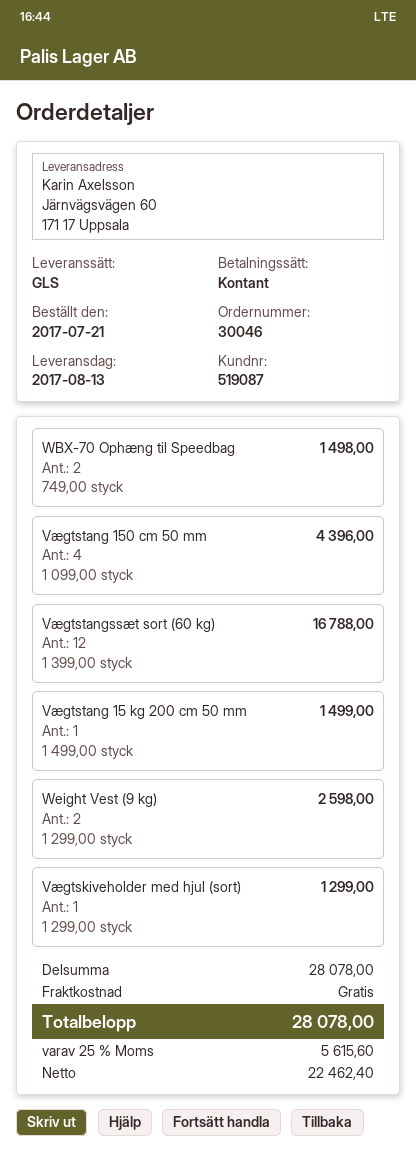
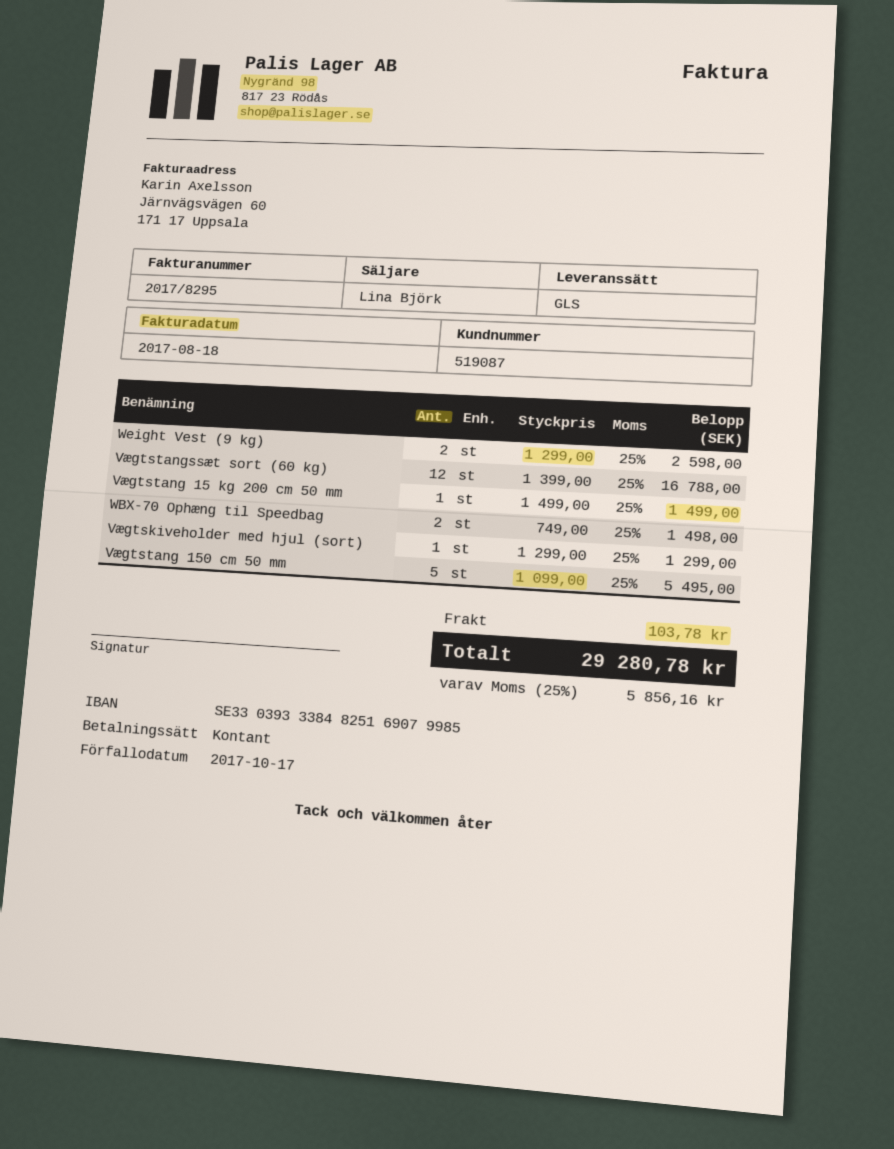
Vægtstang 150 cm 50 mm: 4 x 1099.00 = 4396.00 -> 5 x 1099.00 = 5495.00
shipping: 0.00 -> 103.78
tax: 25% = 5615.60 -> 25% = 5856.16
total: 28078.00 -> 29280.78

